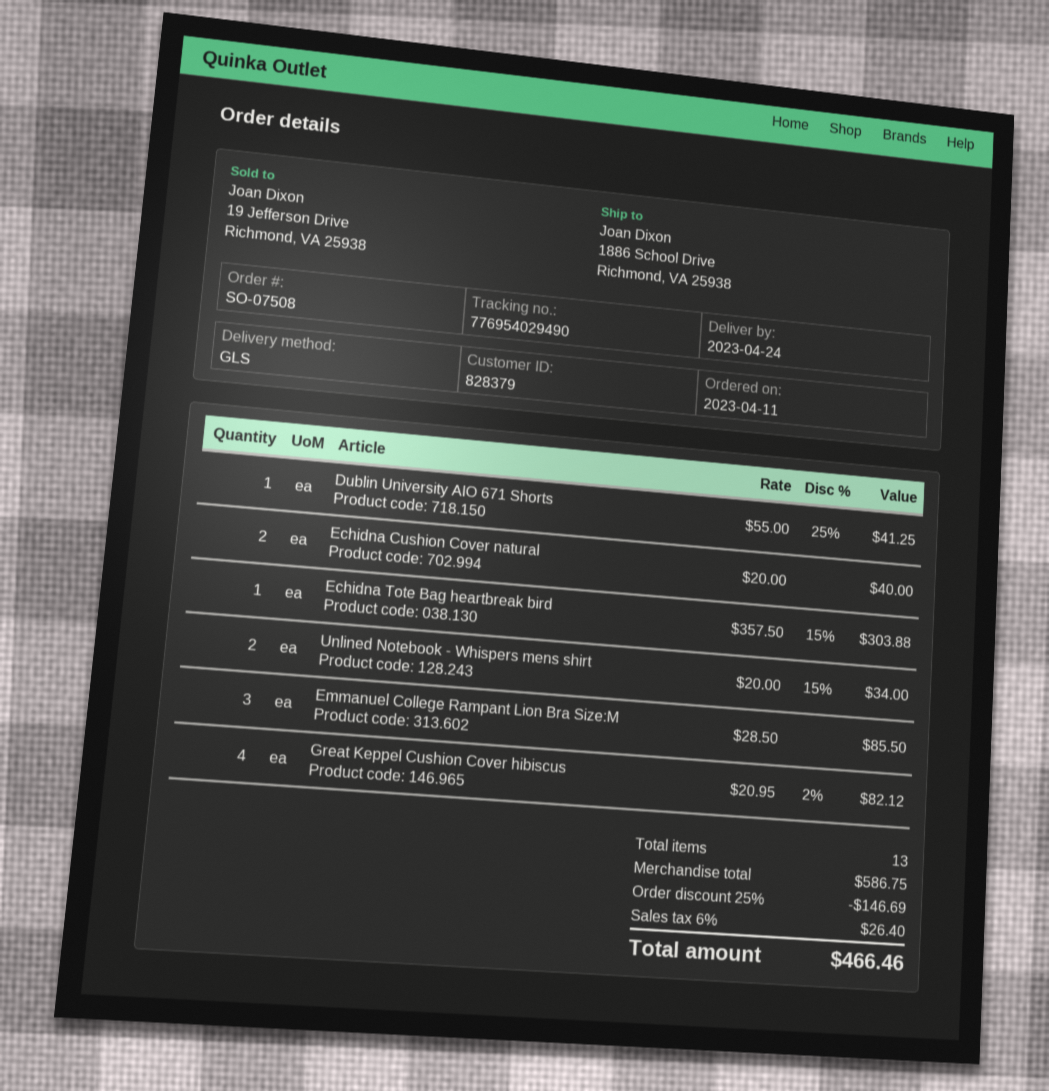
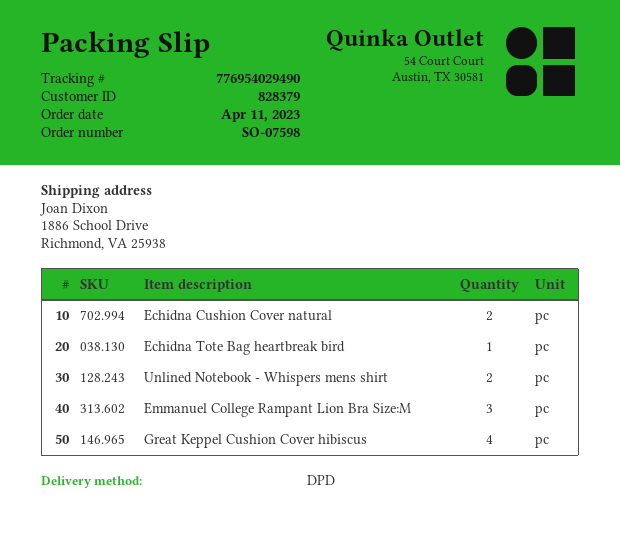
order number: SO-07508 -> SO-07598
shipping method: GLS -> DPD
Dublin University AIO 671 Shorts: 1 -> none

